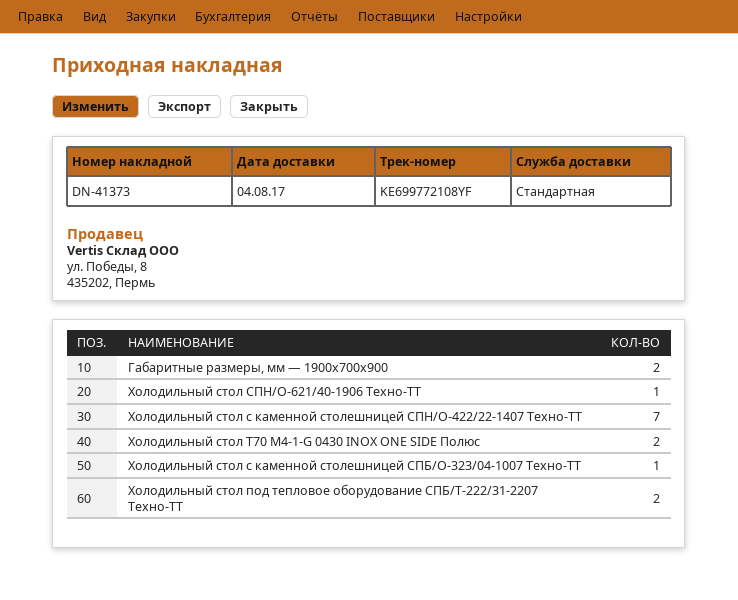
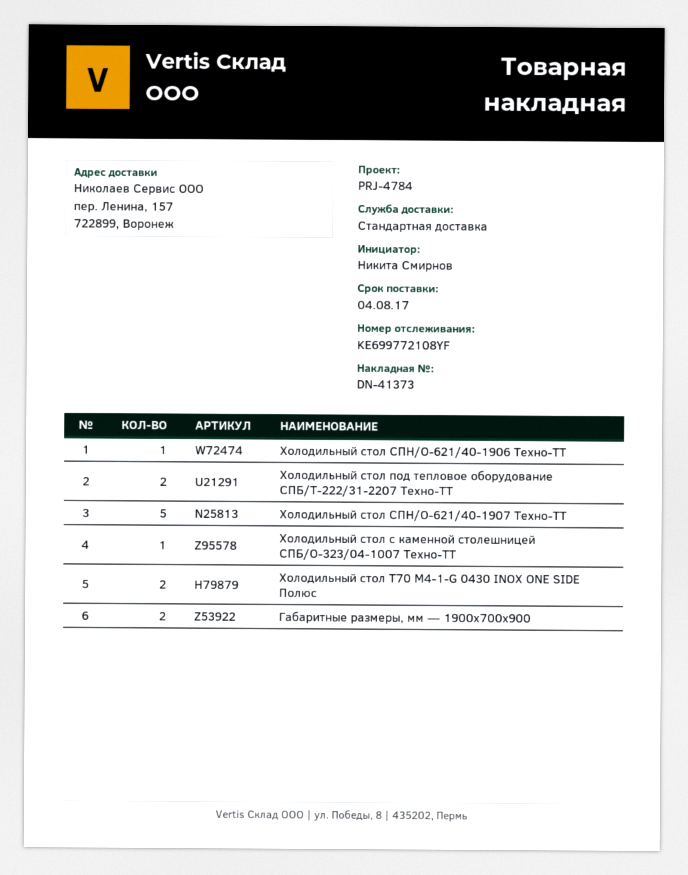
Холодильный стол с каменной столешницей СПН/О-422/22-1407 Техно-ТТ: 7 -> none
Холодильный стол СПН/О-621/40-1907 Техно-ТТ: none -> 5

